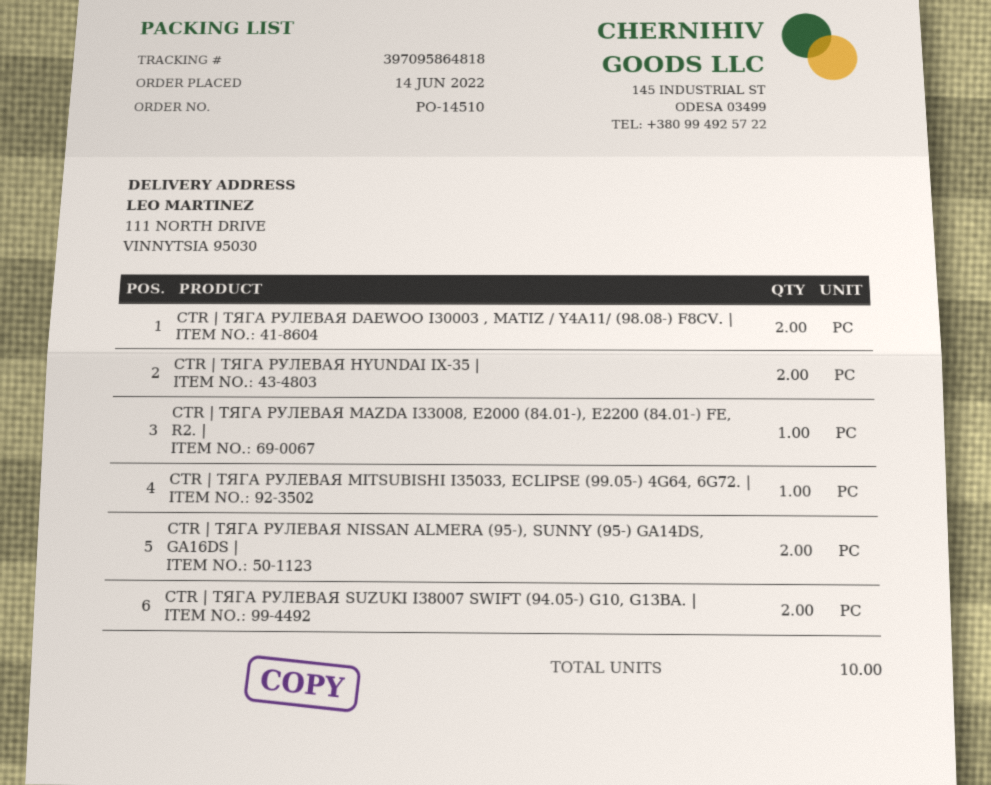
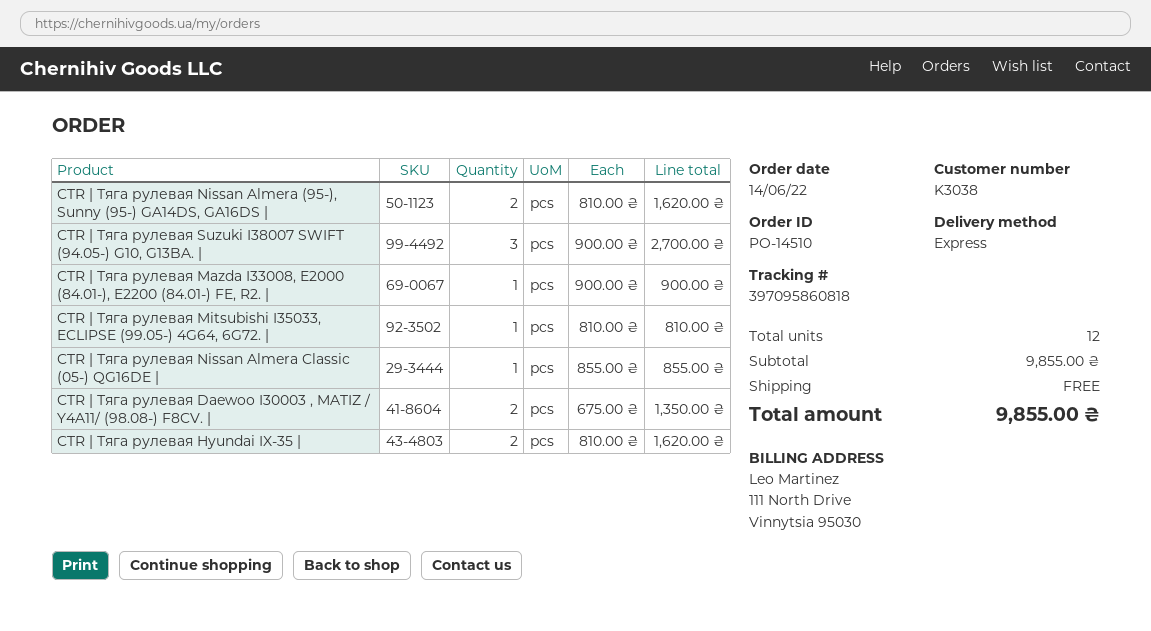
tracking number: 397095864818 -> 397095860818
CTR | ТЯГА РУЛЕВАЯ SUZUKI I38007 SWIFT (94.05-) G10, G13BA. |: 2 -> 3
CTR | Тяга рулевая Nissan Almera Classic (05-) QG16DE |: none -> 1
total quantity: 10 -> 12

